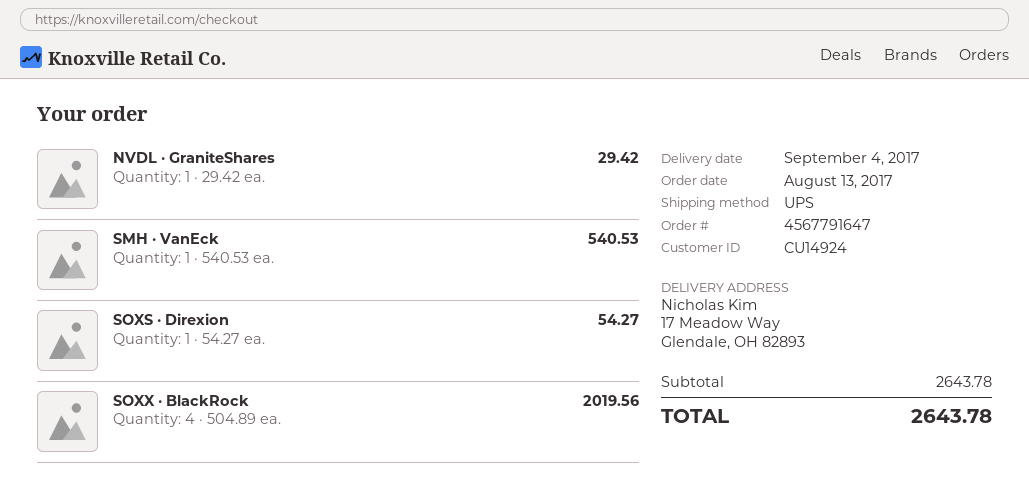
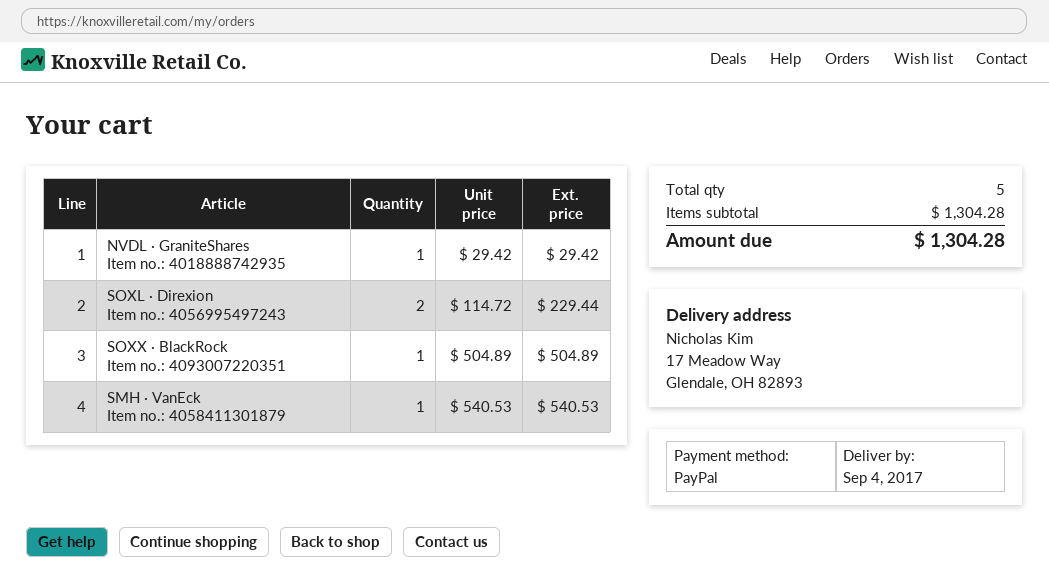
SOXS · Direxion: 1 x 54.27 = 54.27 -> none
SOXX · BlackRock: 4 x 504.89 = 2019.56 -> 1 x 504.89 = 504.89
SOXL · Direxion: none -> 2 x 114.72 = 229.44
subtotal: 2643.78 -> 1304.28
total: 2643.78 -> 1304.28

